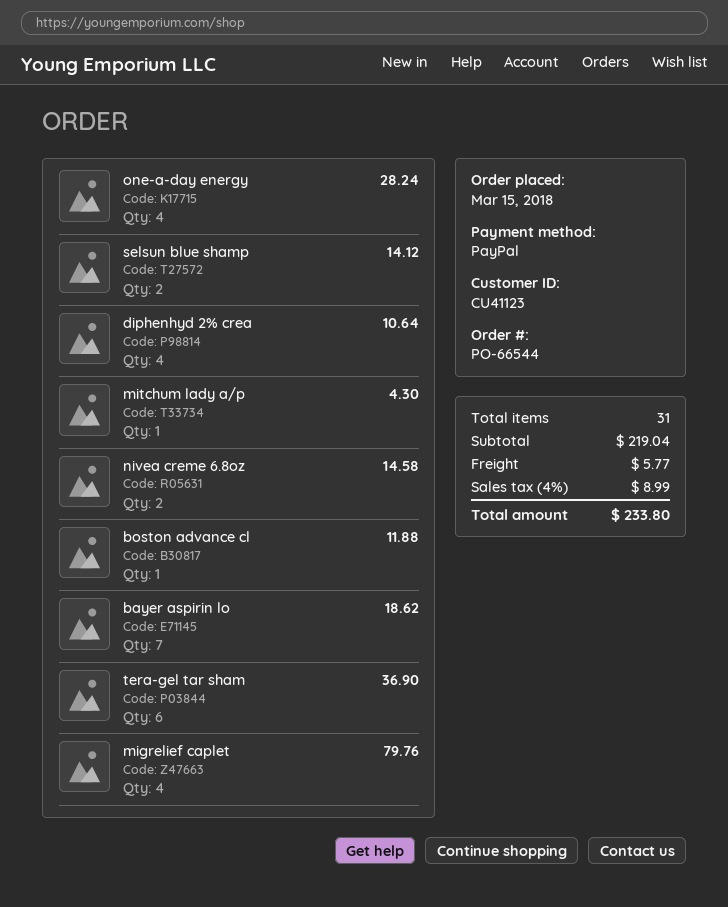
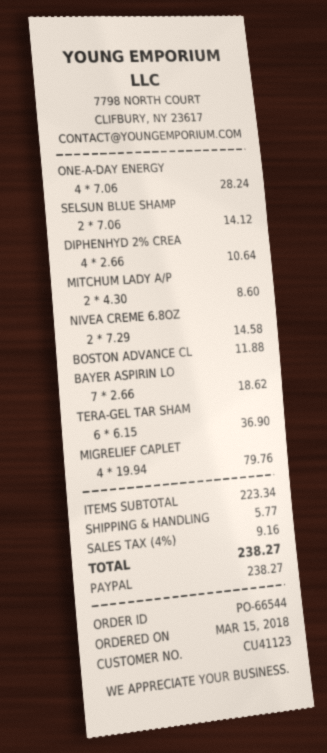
mitchum lady a/p: 1 for 4.30 -> 2 for 8.60
subtotal: 219.04 -> 223.34
tax: 4% = 8.99 -> 4% = 9.16
total: 233.80 -> 238.27

